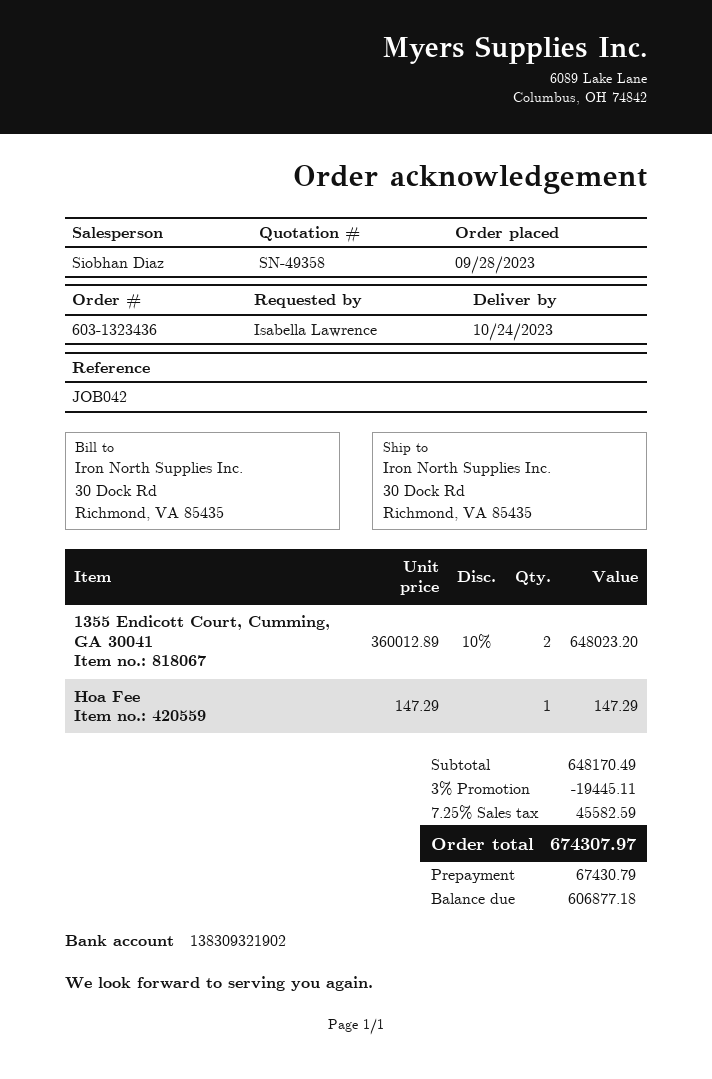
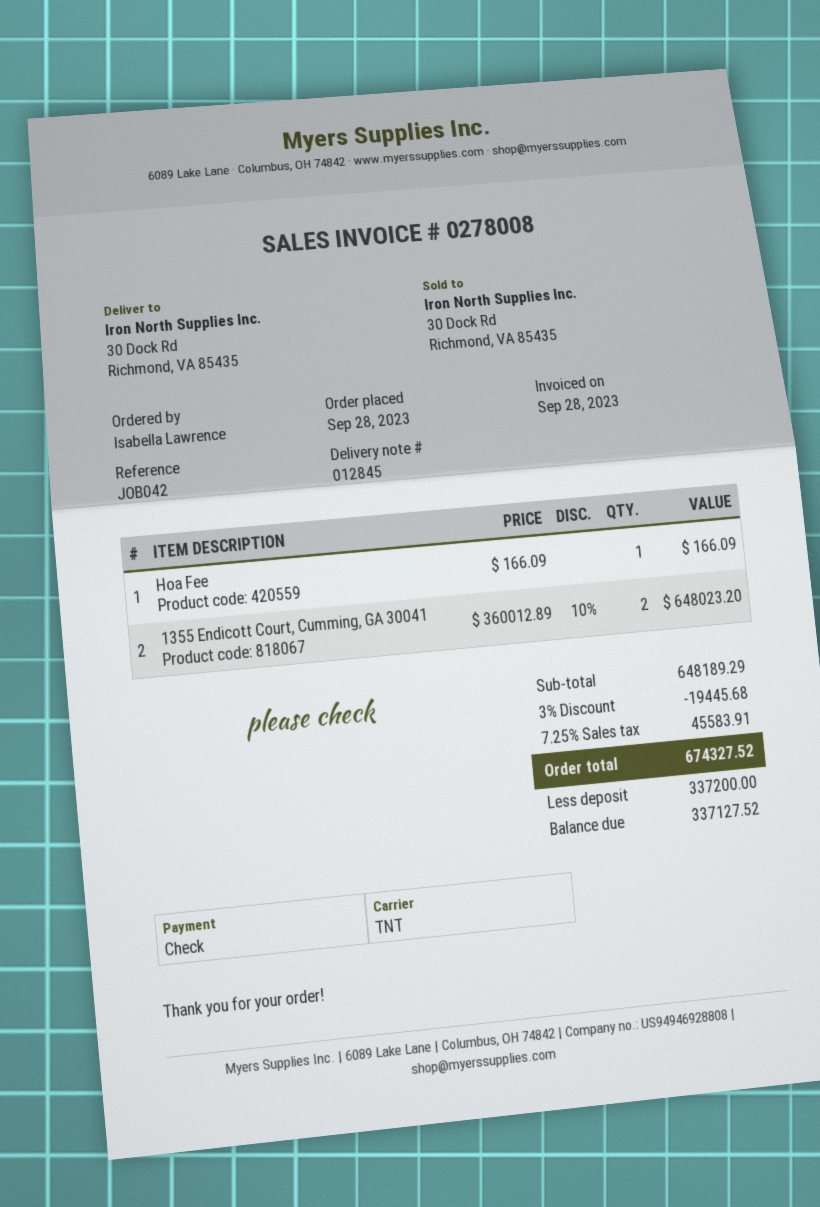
Hoa Fee: 1 x 147.29 = 147.29 -> 1 x 166.09 = 166.09
subtotal: 648170.49 -> 648189.29
discount: 3% = 19445.11 -> 3% = 19445.68
tax: 7.25% = 45582.59 -> 7.25% = 45583.91
total: 674307.97 -> 674327.52
deposit: 67430.79 -> 337200.00
balance: 606877.18 -> 337127.52

